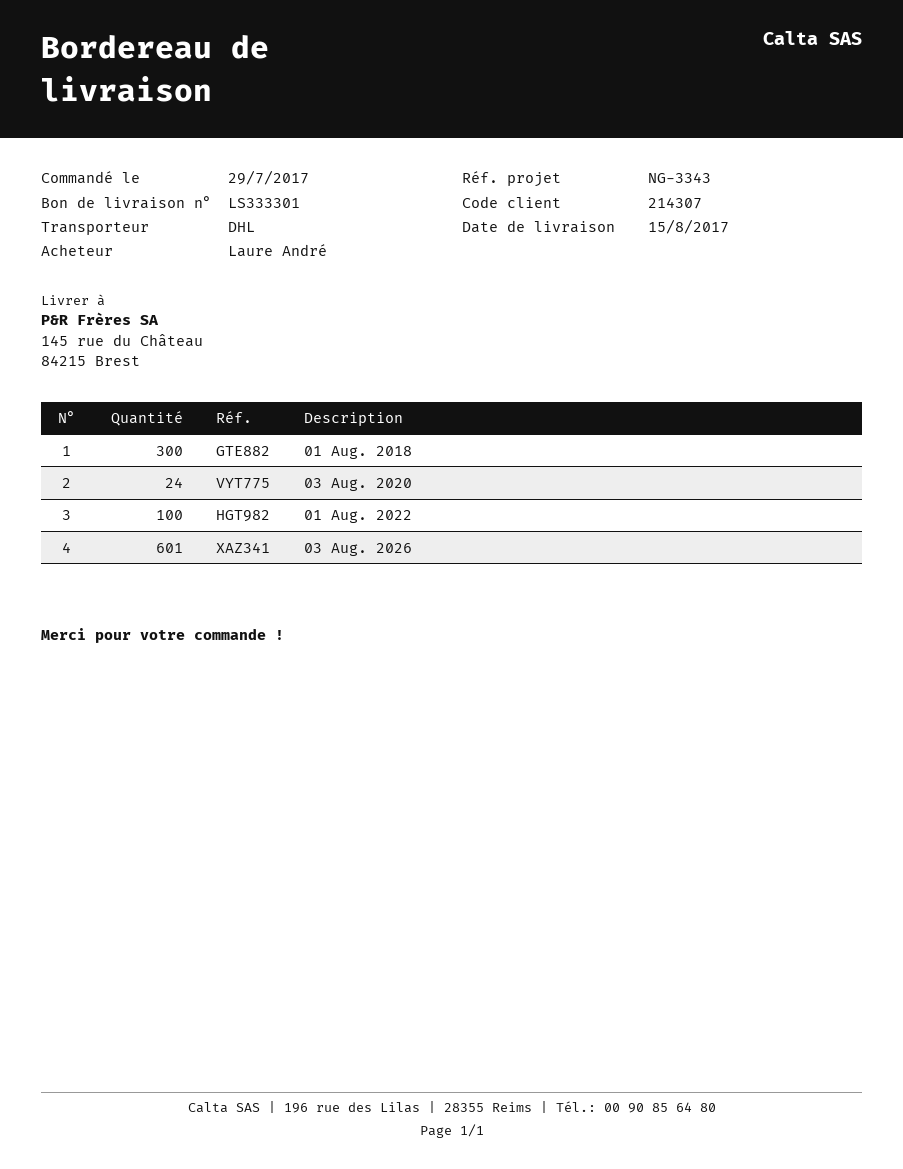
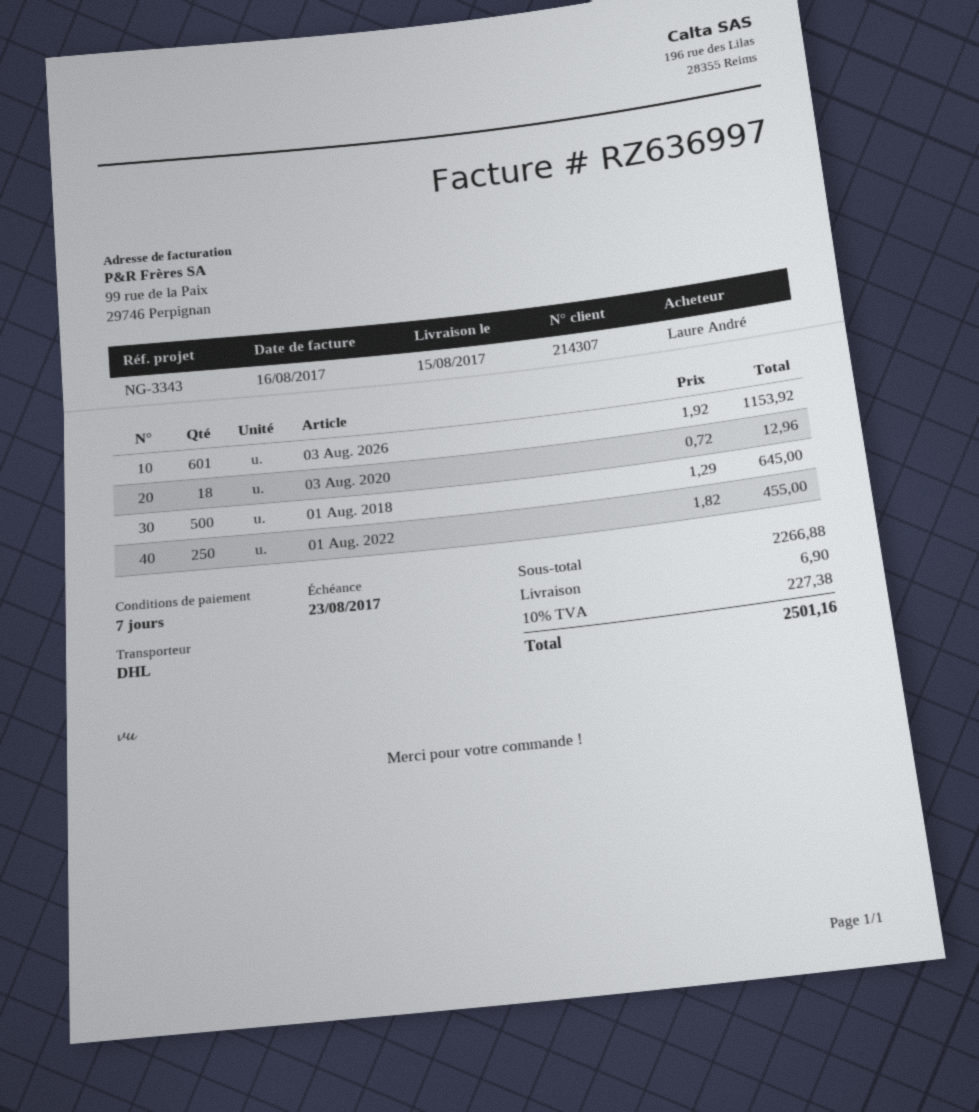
01 Aug. 2018: 300 -> 500
03 Aug. 2020: 24 -> 18
01 Aug. 2022: 100 -> 250

